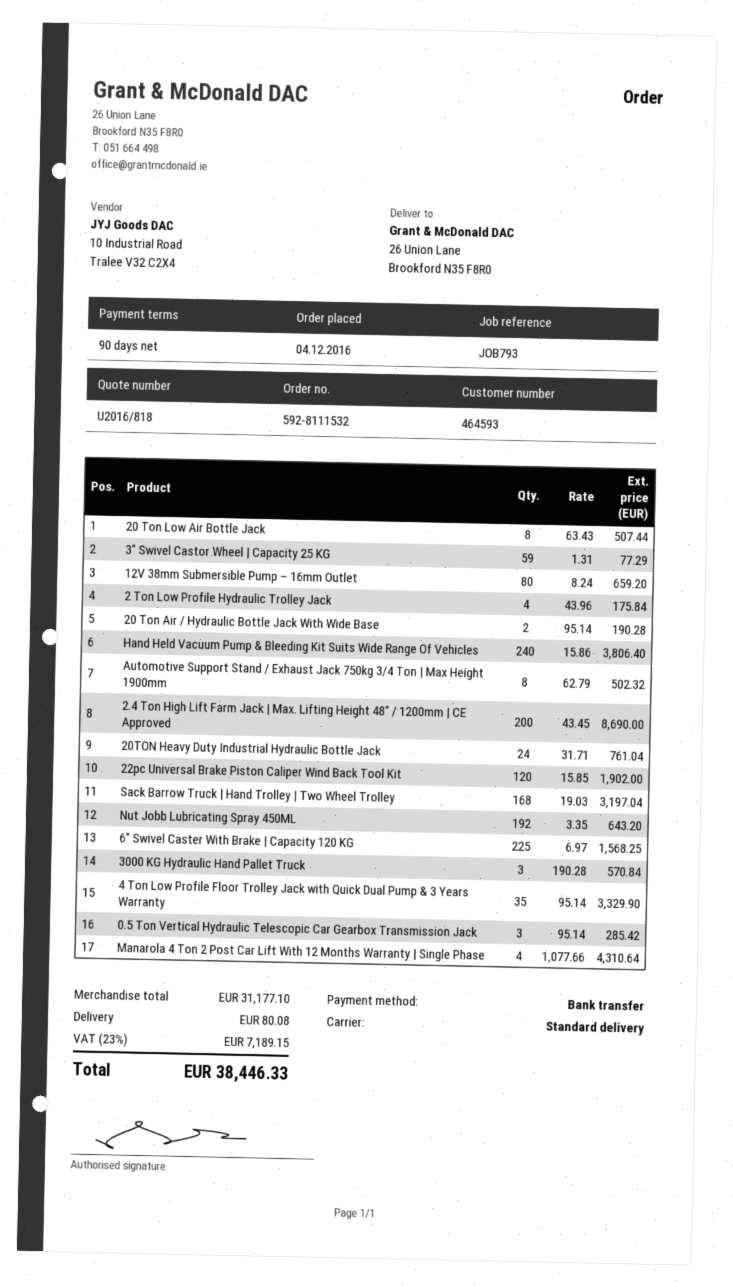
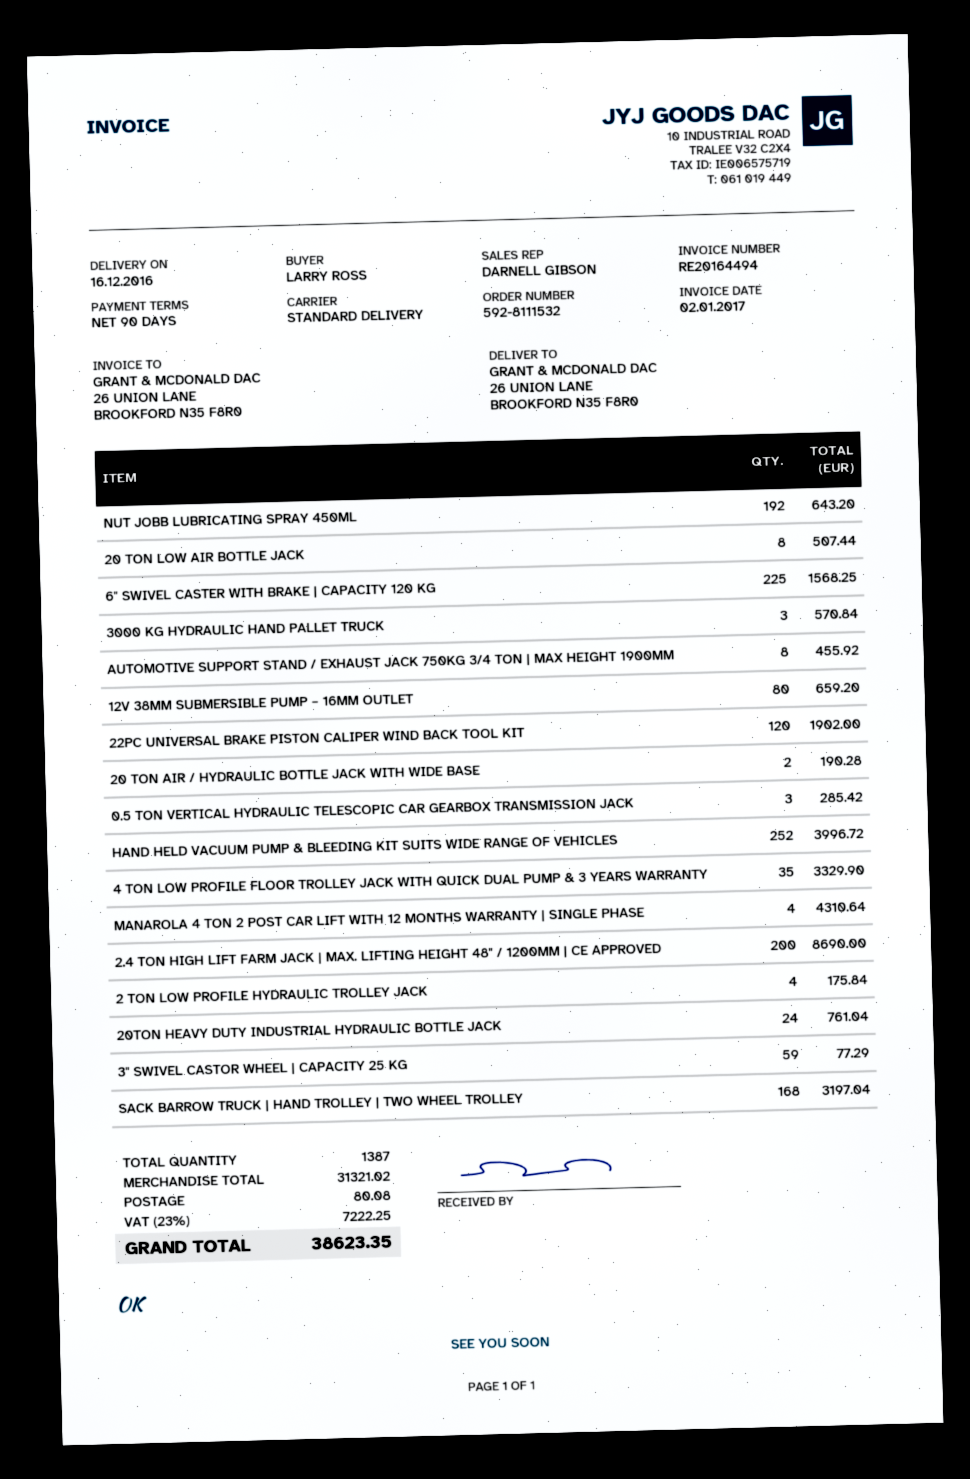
Hand Held Vacuum Pump & Bleeding Kit Suits Wide Range Of Vehicles: 240 for 3806.40 -> 252 for 3996.72
Automotive Support Stand / Exhaust Jack 750kg 3/4 Ton | Max Height 1900mm: 8 for 502.32 -> 8 for 455.92
subtotal: 31177.10 -> 31321.02
tax: 23% = 7189.15 -> 23% = 7222.25
total: 38446.33 -> 38623.35

